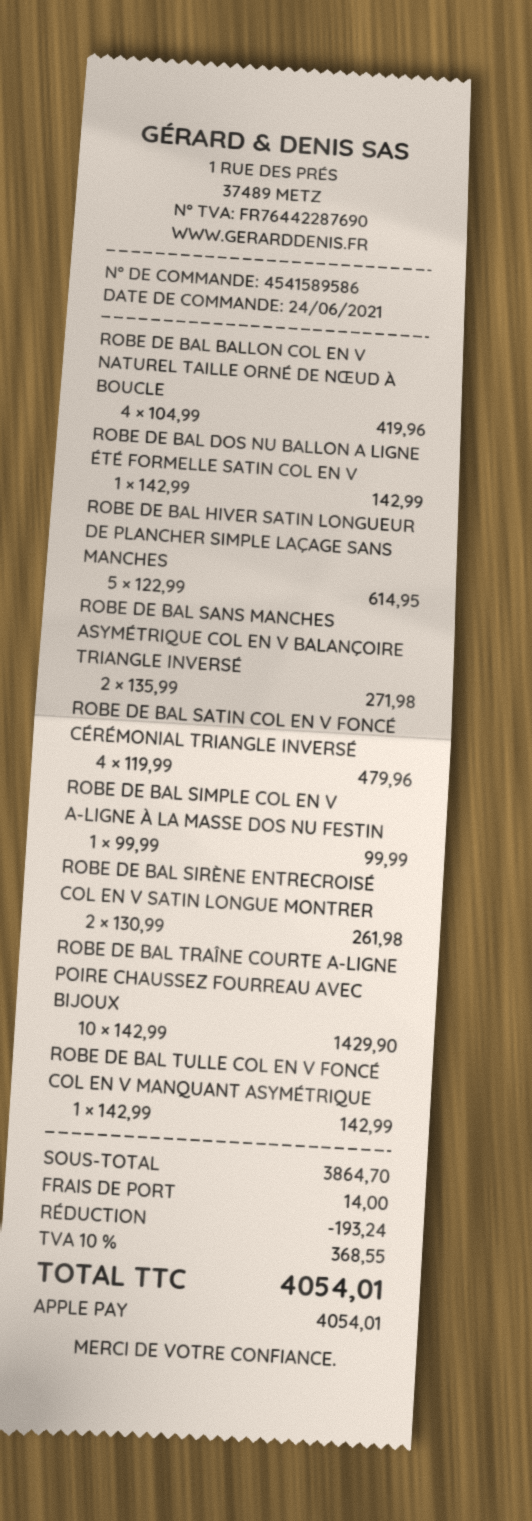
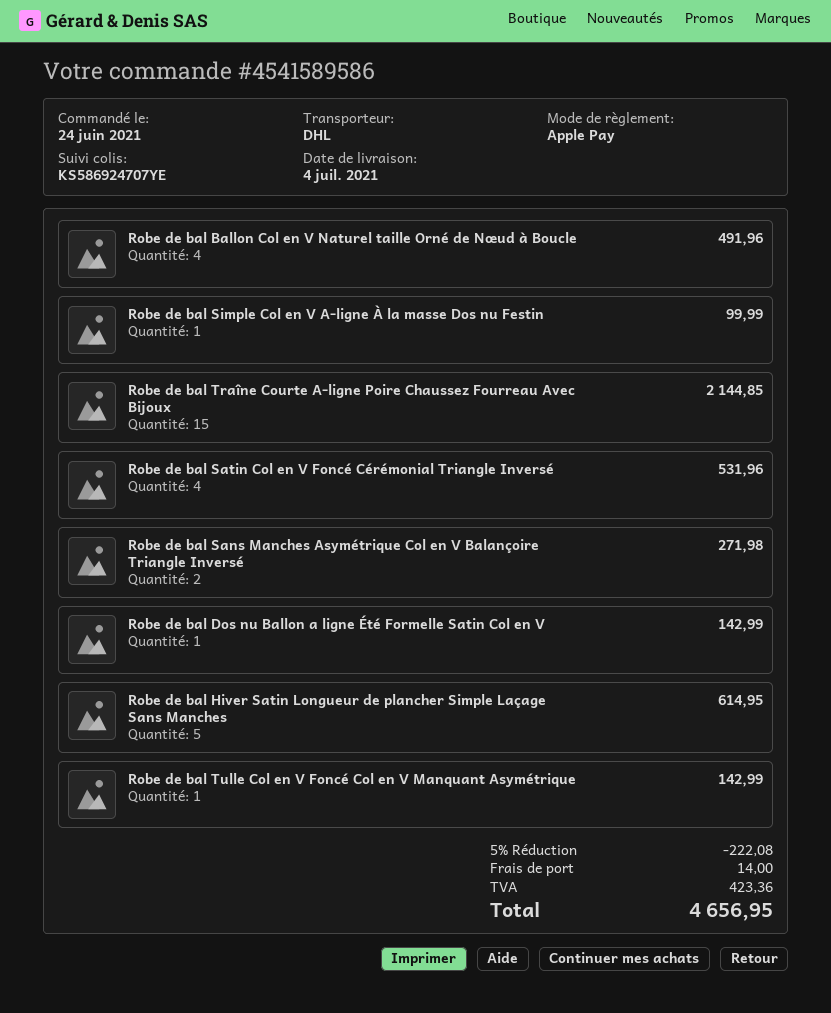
ROBE DE BAL BALLON COL EN V NATUREL TAILLE ORNÉ DE NŒUD À BOUCLE: 4 for 419.96 -> 4 for 491.96
ROBE DE BAL SATIN COL EN V FONCÉ CÉRÉMONIAL TRIANGLE INVERSÉ: 4 for 479.96 -> 4 for 531.96
ROBE DE BAL SIRÈNE ENTRECROISÉ COL EN V SATIN LONGUE MONTRER: 2 for 261.98 -> none
ROBE DE BAL TRAÎNE COURTE A-LIGNE POIRE CHAUSSEZ FOURREAU AVEC BIJOUX: 10 for 1429.90 -> 15 for 2144.85
discount: 193.24 -> 222.08
tax: 368.55 -> 423.36
total: 4054.01 -> 4656.95

